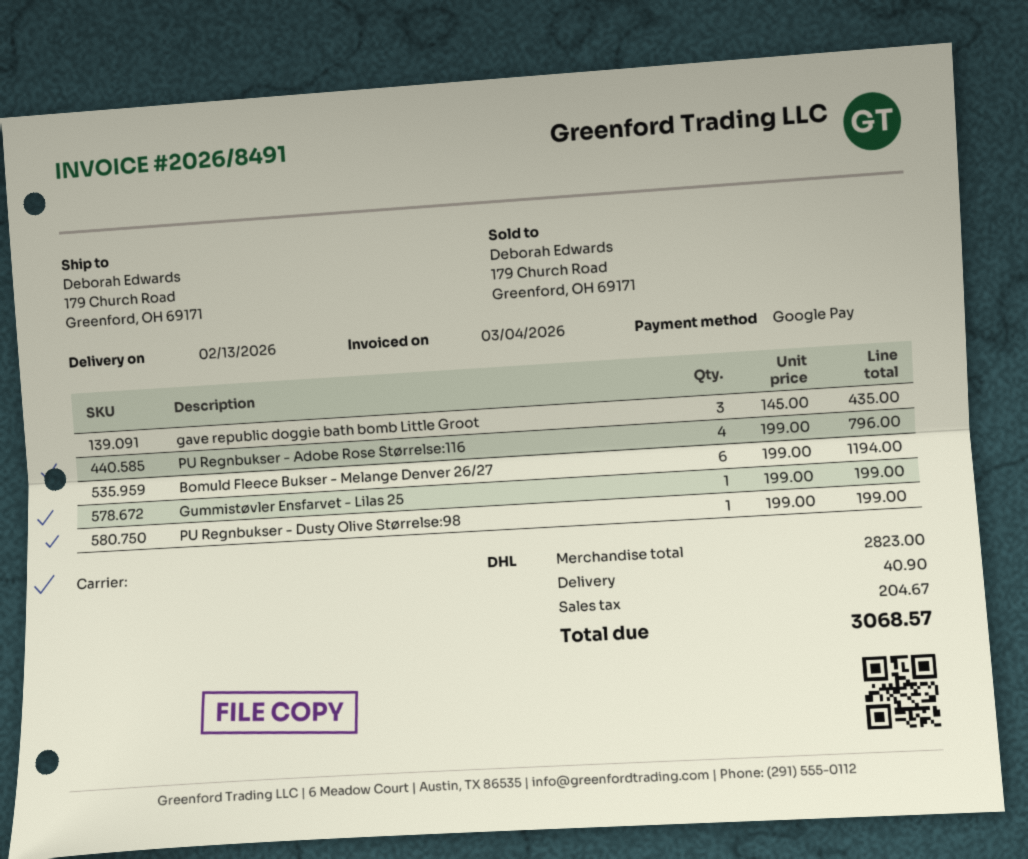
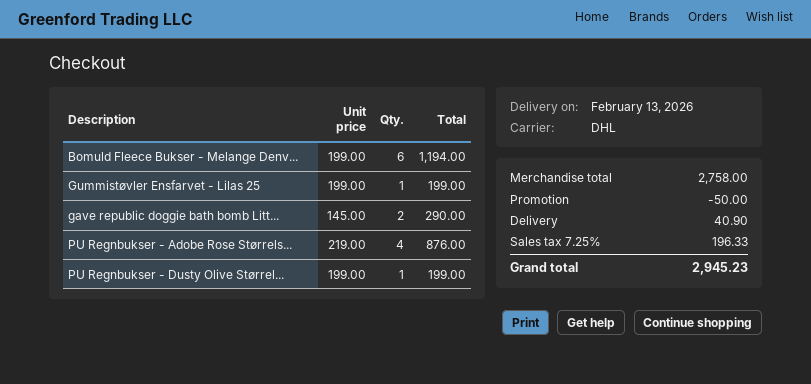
gave republic doggie bath bomb Little Groot: 3 x 145.00 = 435.00 -> 2 x 145.00 = 290.00
PU Regnbukser - Adobe Rose Størrelse:116: 4 x 199.00 = 796.00 -> 4 x 219.00 = 876.00
subtotal: 2823.00 -> 2758.00
discount: none -> 50.00
tax: 204.67 -> 196.33
total: 3068.57 -> 2945.23

